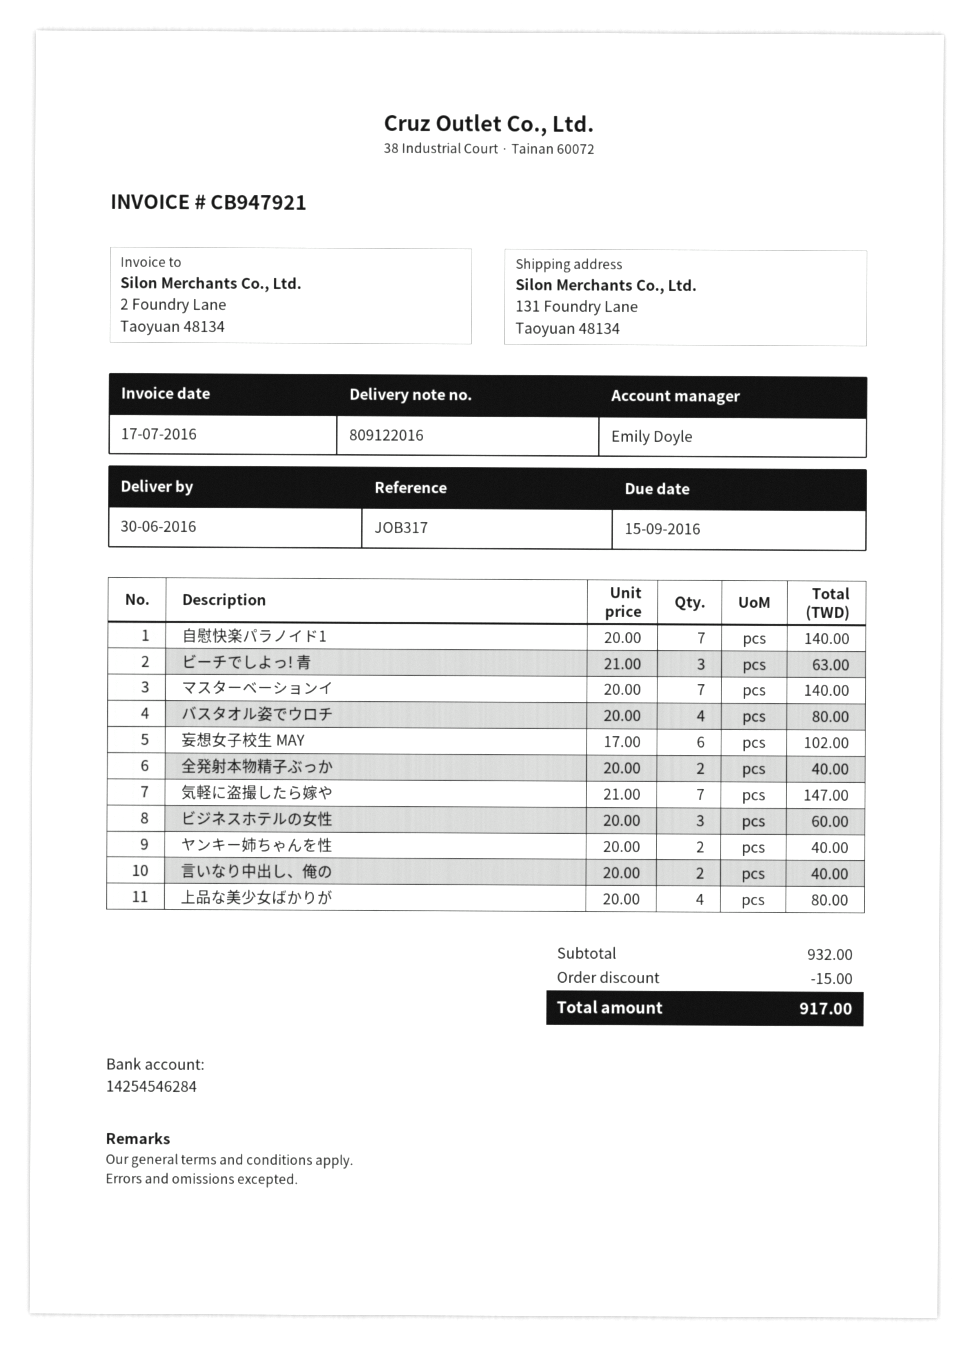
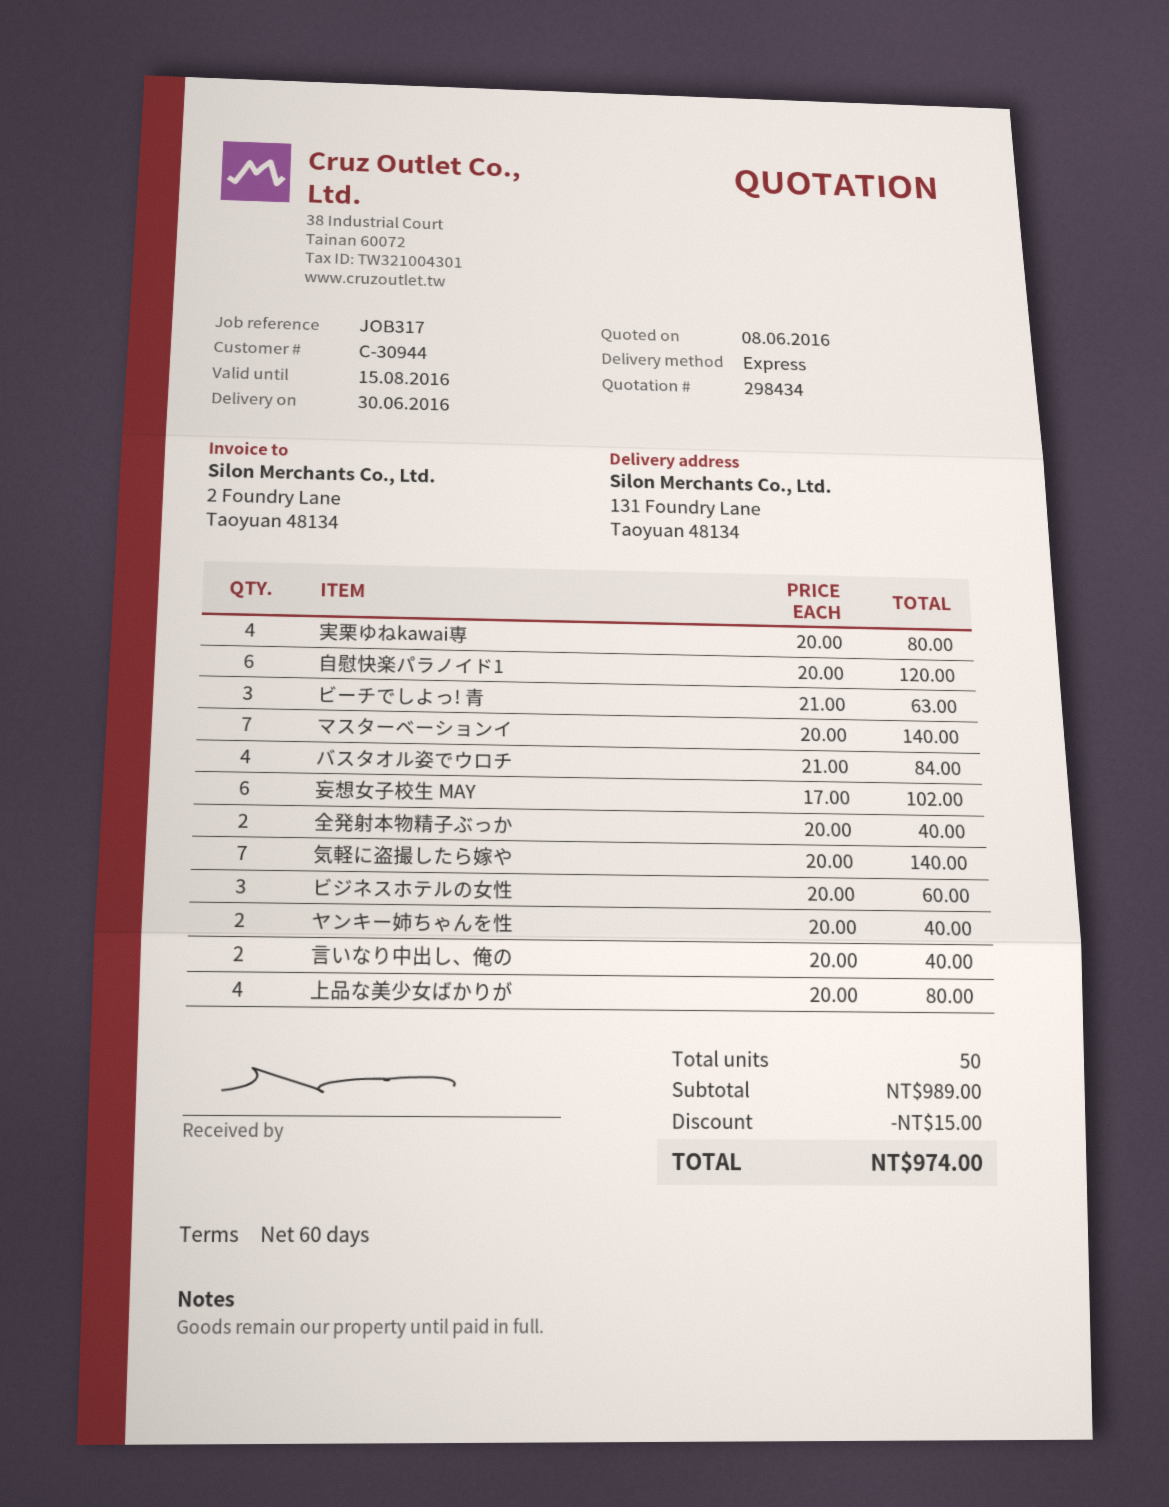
自慰快楽パラノイド1: 7 x 20.00 = 140.00 -> 6 x 20.00 = 120.00
バスタオル姿でウロチ: 4 x 20.00 = 80.00 -> 4 x 21.00 = 84.00
気軽に盗撮したら嫁や: 7 x 21.00 = 147.00 -> 7 x 20.00 = 140.00
実栗ゆねkawai専: none -> 4 x 20.00 = 80.00
subtotal: 932.00 -> 989.00
total: 917.00 -> 974.00

